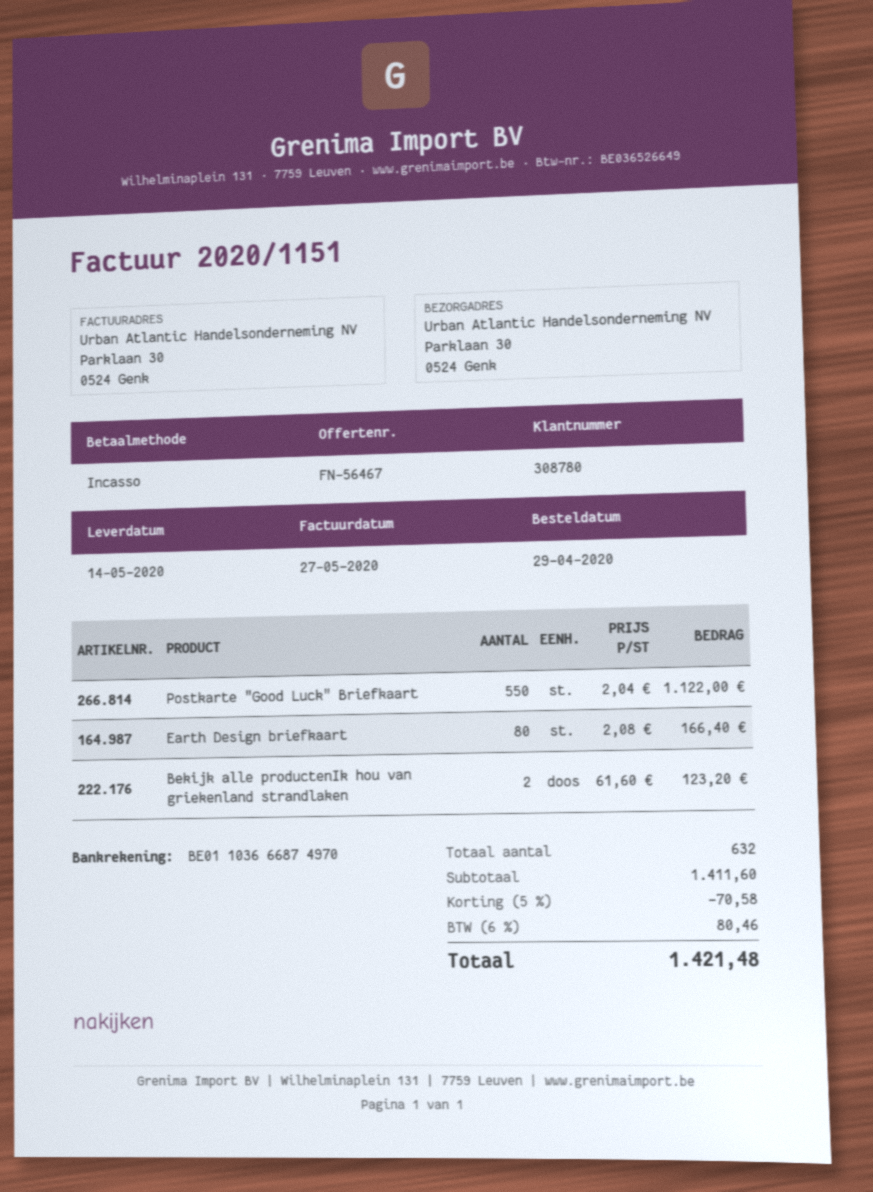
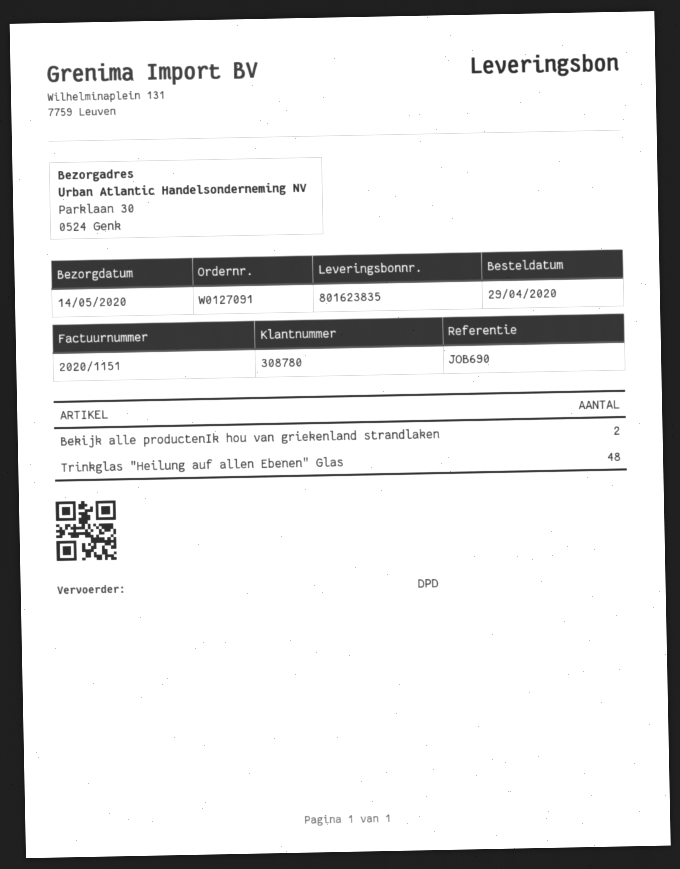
Postkarte "Good Luck" Briefkaart: 550 -> none
Earth Design briefkaart: 80 -> none
Trinkglas "Heilung auf allen Ebenen" Glas: none -> 48

